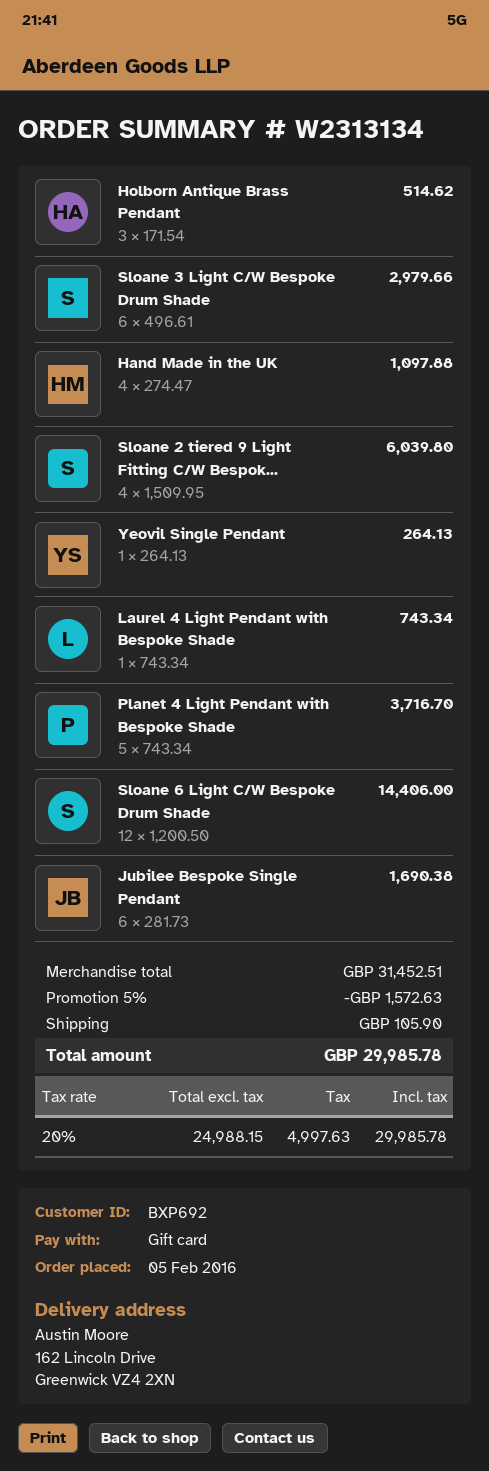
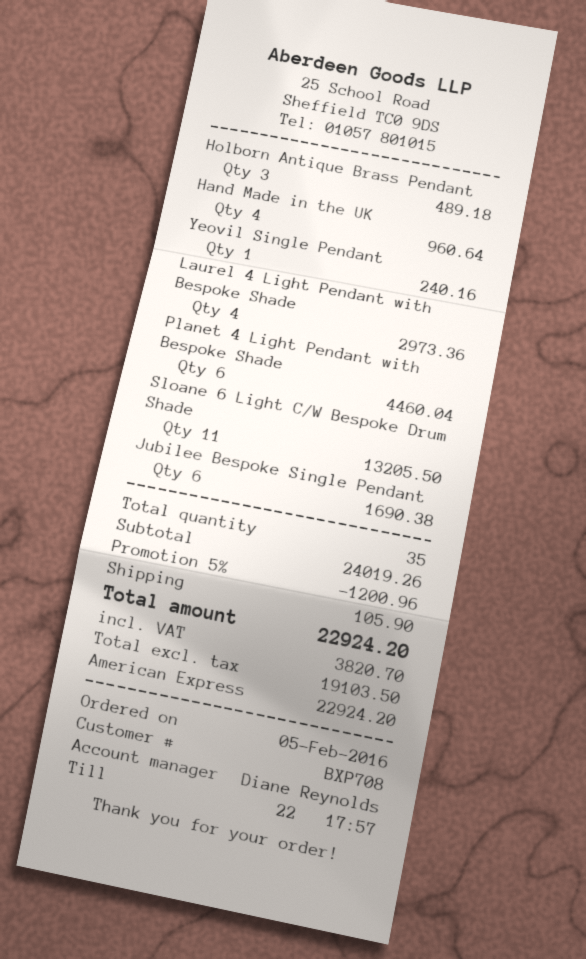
customer number: BXP692 -> BXP708
payment method: gift card -> American Express
Holborn Antique Brass Pendant: 3 for 514.62 -> 3 for 489.18
Sloane 3 Light C/W Bespoke Drum Shade: 6 for 2979.66 -> none
Hand Made in the UK: 4 for 1097.88 -> 4 for 960.64
Sloane 2 tiered 9 Light Fitting C/W Bespok...: 4 for 6039.80 -> none
Yeovil Single Pendant: 1 for 264.13 -> 1 for 240.16
Laurel 4 Light Pendant with Bespoke Shade: 1 for 743.34 -> 4 for 2973.36
Planet 4 Light Pendant with Bespoke Shade: 5 for 3716.70 -> 6 for 4460.04
Sloane 6 Light C/W Bespoke Drum Shade: 12 for 14406.00 -> 11 for 13205.50
subtotal: 31452.51 -> 24019.26
discount: 5% = 1572.63 -> 5% = 1200.96
net: 24988.15 -> 19103.50
tax: 4997.63 -> 3820.70
total: 29985.78 -> 22924.20

